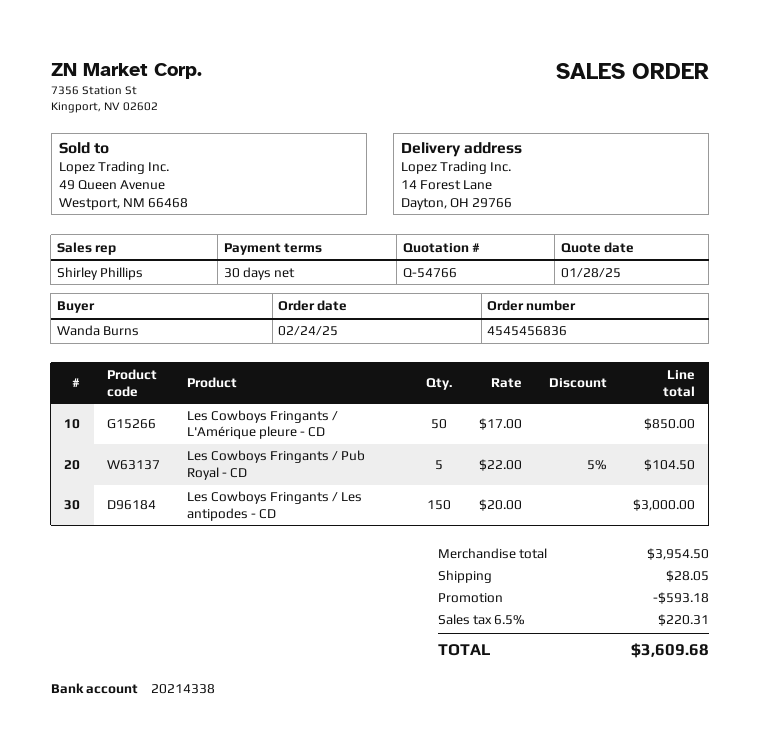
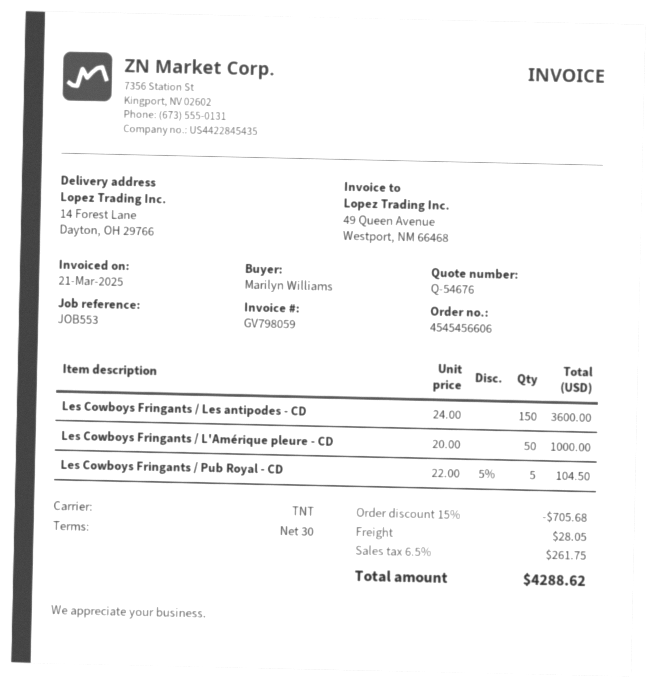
quote number: Q-54766 -> Q-54676
order number: 4545456836 -> 4545456606
ordered by: Wanda Burns -> Marilyn Williams
Les Cowboys Fringants / L'Amérique pleure - CD: 50 x 17.00 = 850.00 -> 50 x 20.00 = 1000.00
Les Cowboys Fringants / Les antipodes - CD: 150 x 20.00 = 3000.00 -> 150 x 24.00 = 3600.00
discount: 593.18 -> 705.68
tax: 6.5% = 220.31 -> 6.5% = 261.75
total: 3609.68 -> 4288.62

